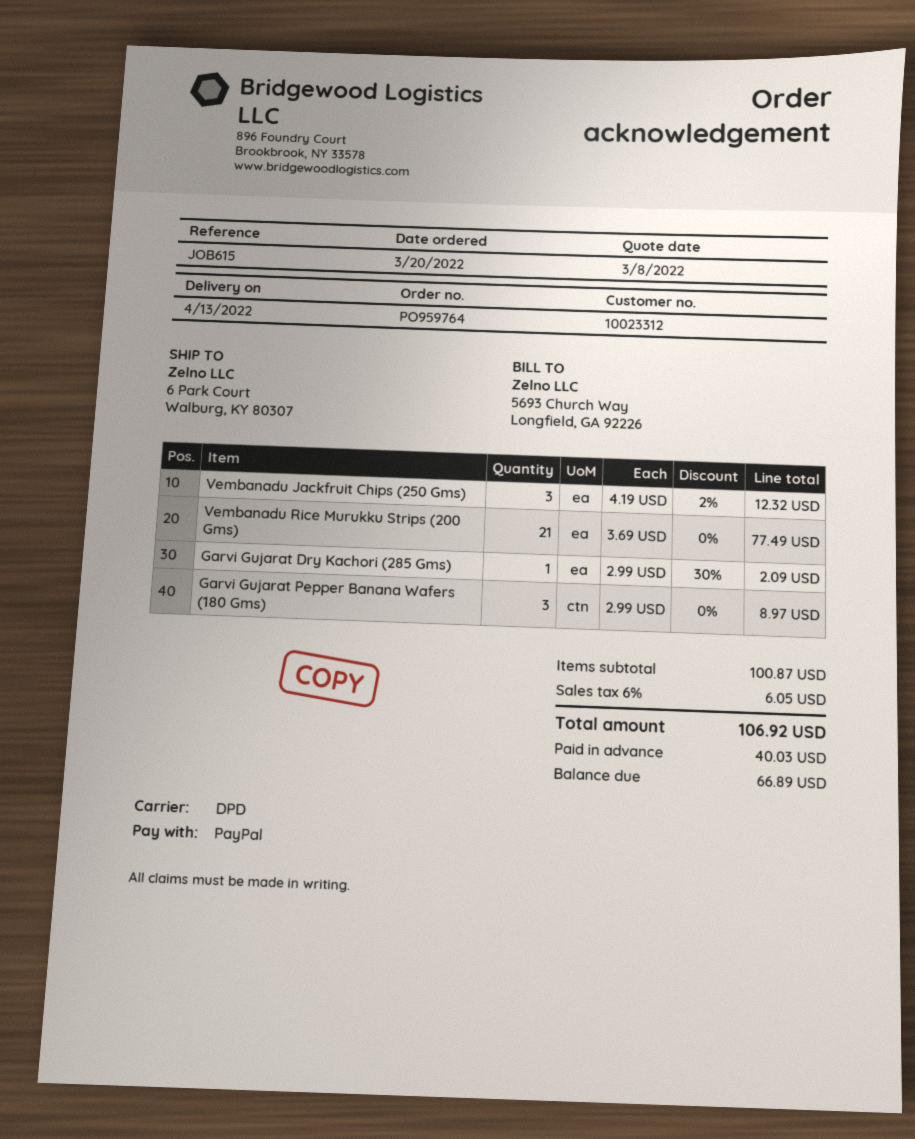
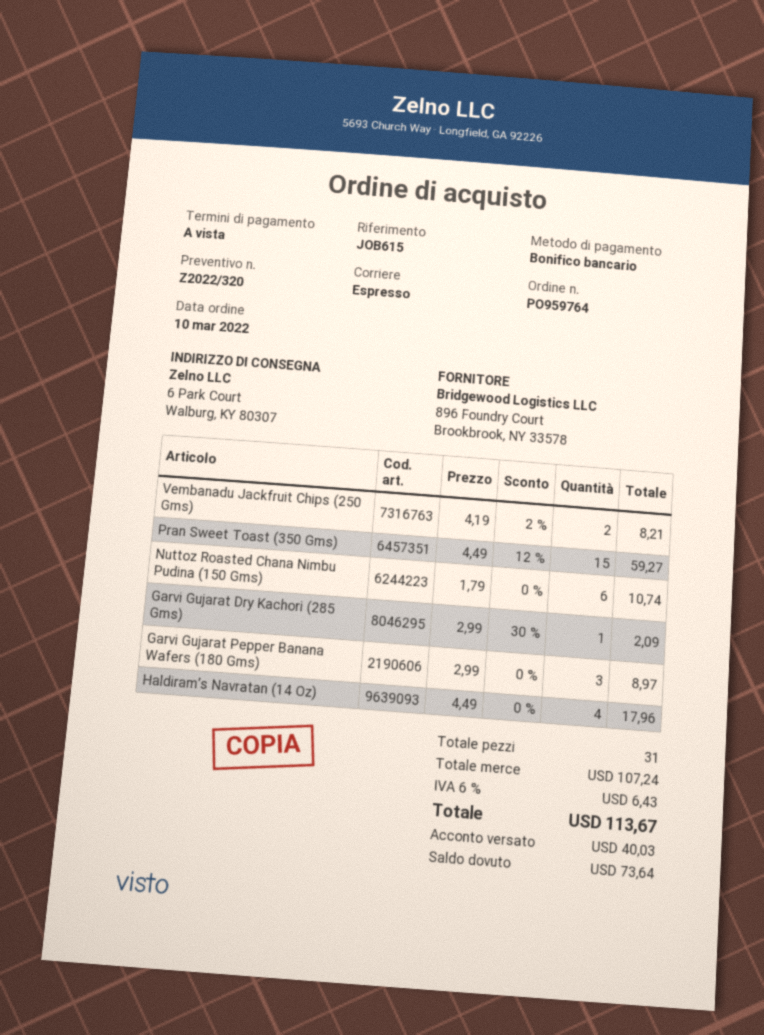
order date: 2022-03-20 -> 2022-03-10
payment method: PayPal -> bank transfer
shipping method: DPD -> express
Vembanadu Jackfruit Chips (250 Gms): 3 x 4.19 - 2% = 12.32 -> 2 x 4.19 - 2% = 8.21
Vembanadu Rice Murukku Strips (200 Gms): 21 x 3.69 = 77.49 -> none
Pran Sweet Toast (350 Gms): none -> 15 x 4.49 - 12% = 59.27
Nuttoz Roasted Chana Nimbu Pudina (150 Gms): none -> 6 x 1.79 = 10.74
Haldiram’s Navratan (14 Oz): none -> 4 x 4.49 = 17.96
subtotal: 100.87 -> 107.24
tax: 6% = 6.05 -> 6% = 6.43
total: 106.92 -> 113.67
balance: 66.89 -> 73.64

